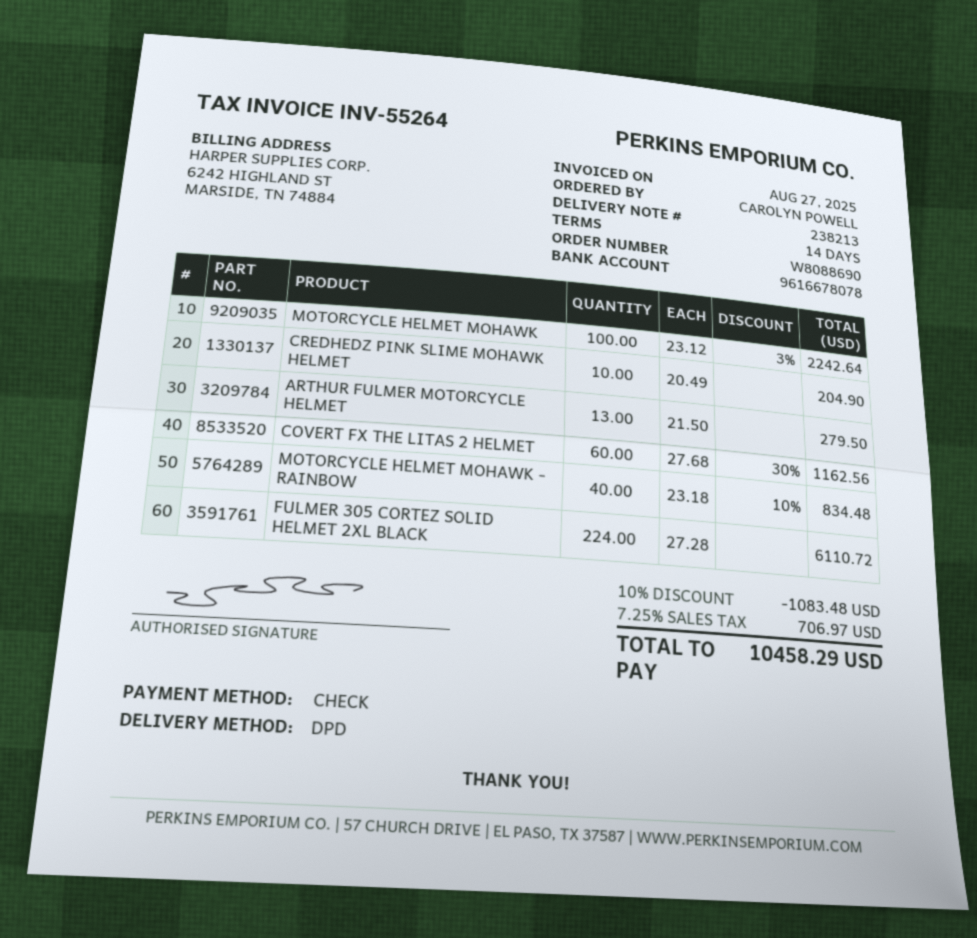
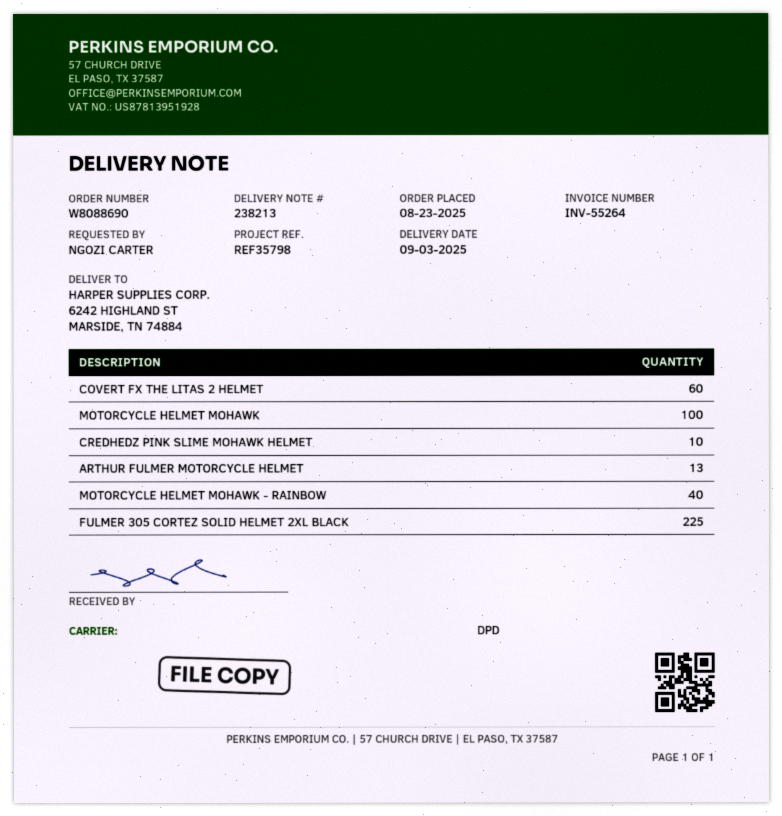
ordered by: CAROLYN POWELL -> NGOZI CARTER
FULMER 305 CORTEZ SOLID HELMET 2XL BLACK: 224 -> 225

